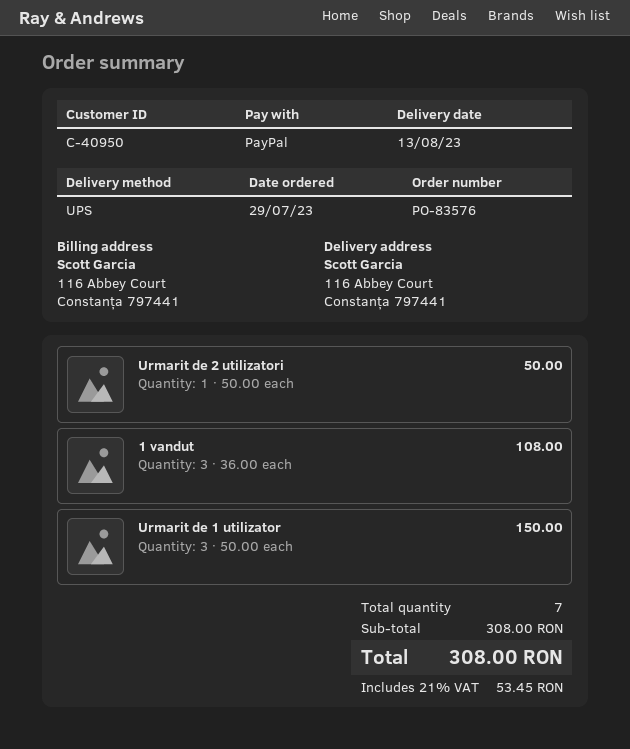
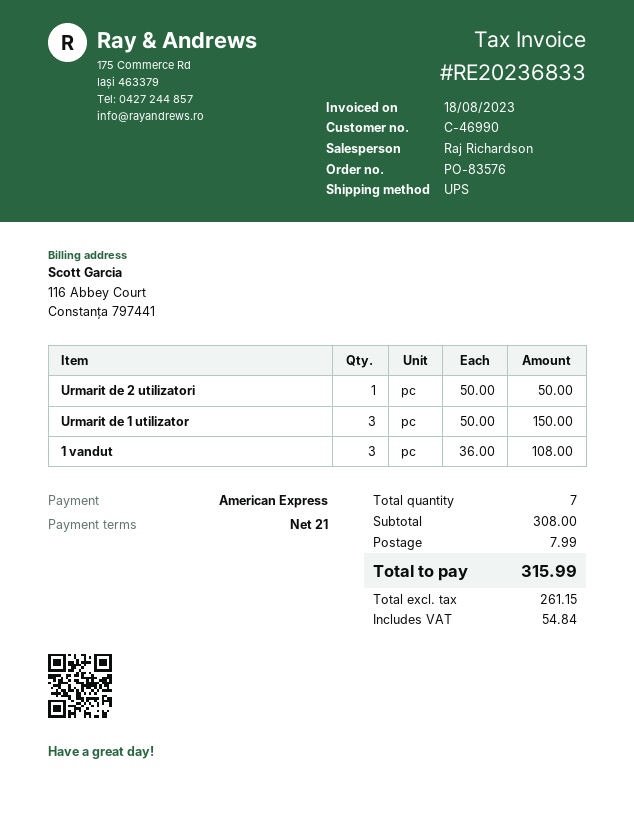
customer number: C-40950 -> C-46990
payment method: PayPal -> American Express
shipping: none -> 7.99
tax: 53.45 -> 54.84
total: 308.00 -> 315.99

